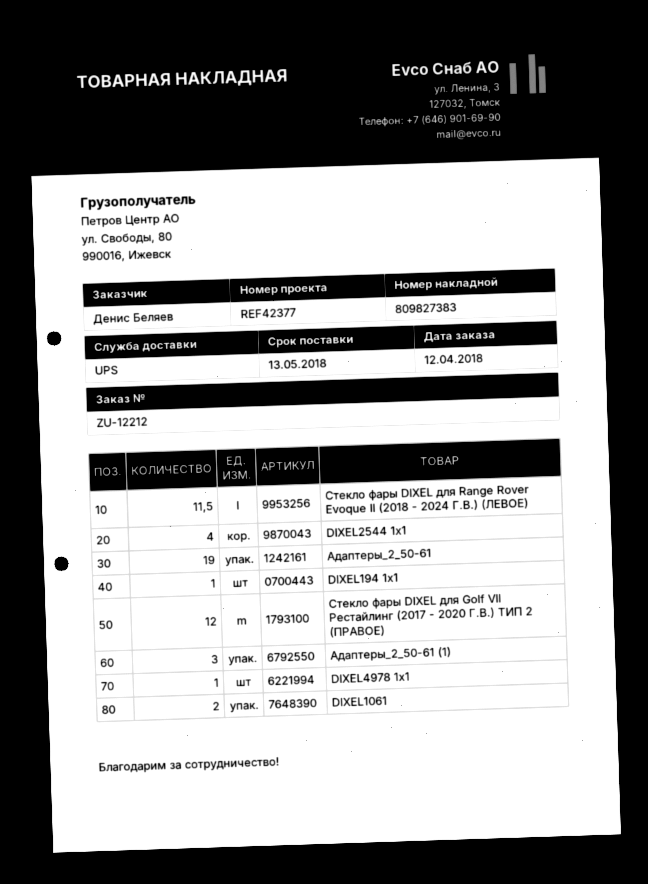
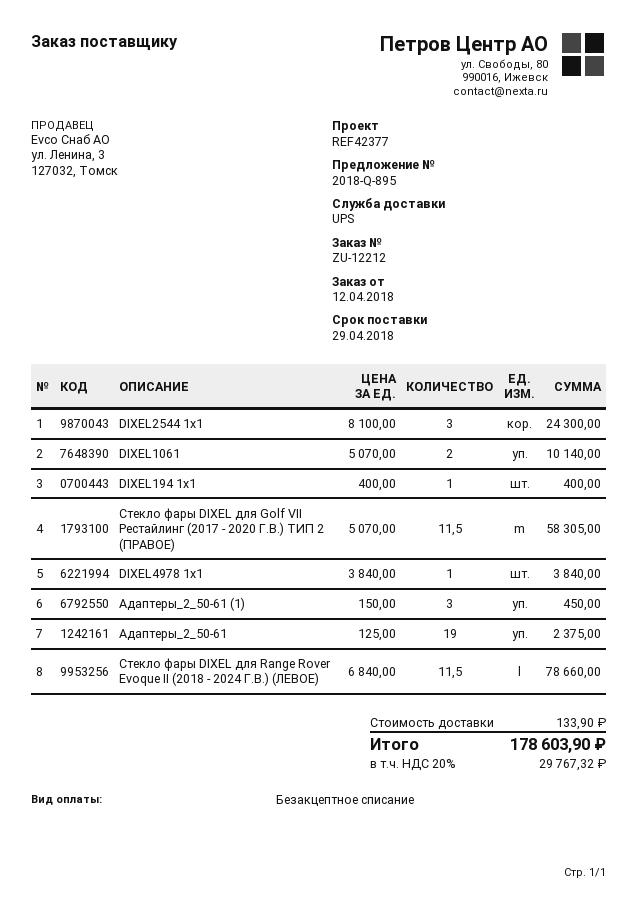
delivery date: 2018-05-13 -> 2018-04-29
DIXEL2544 1х1: 4 -> 3
Стекло фары DIXEL для Golf VII Рестайлинг (2017 - 2020 Г.В.) ТИП 2 (ПРАВОЕ): 12 -> 11.5

